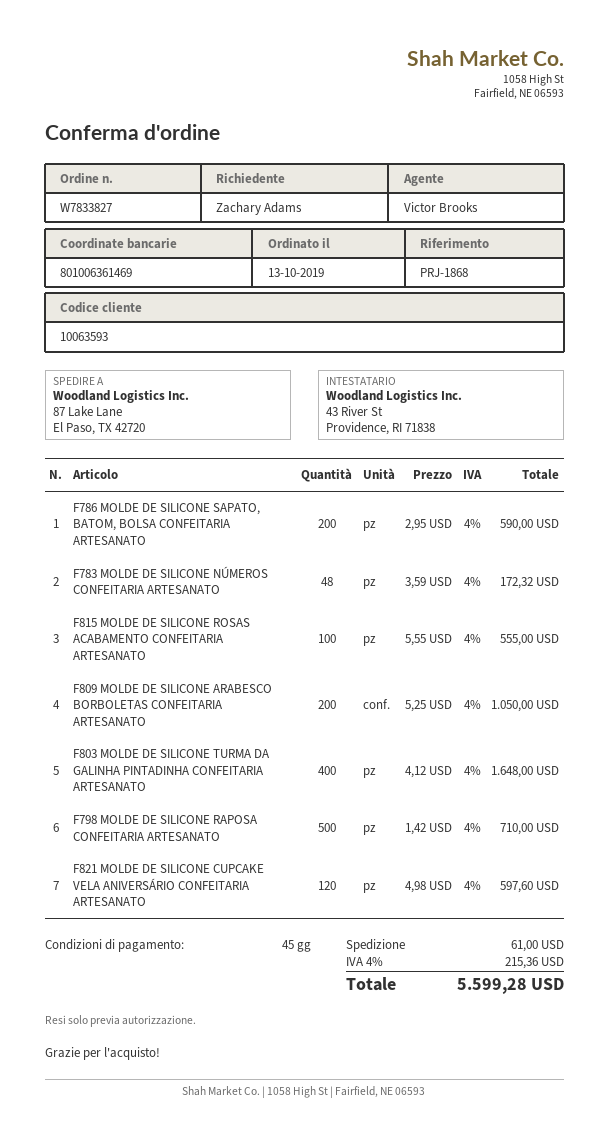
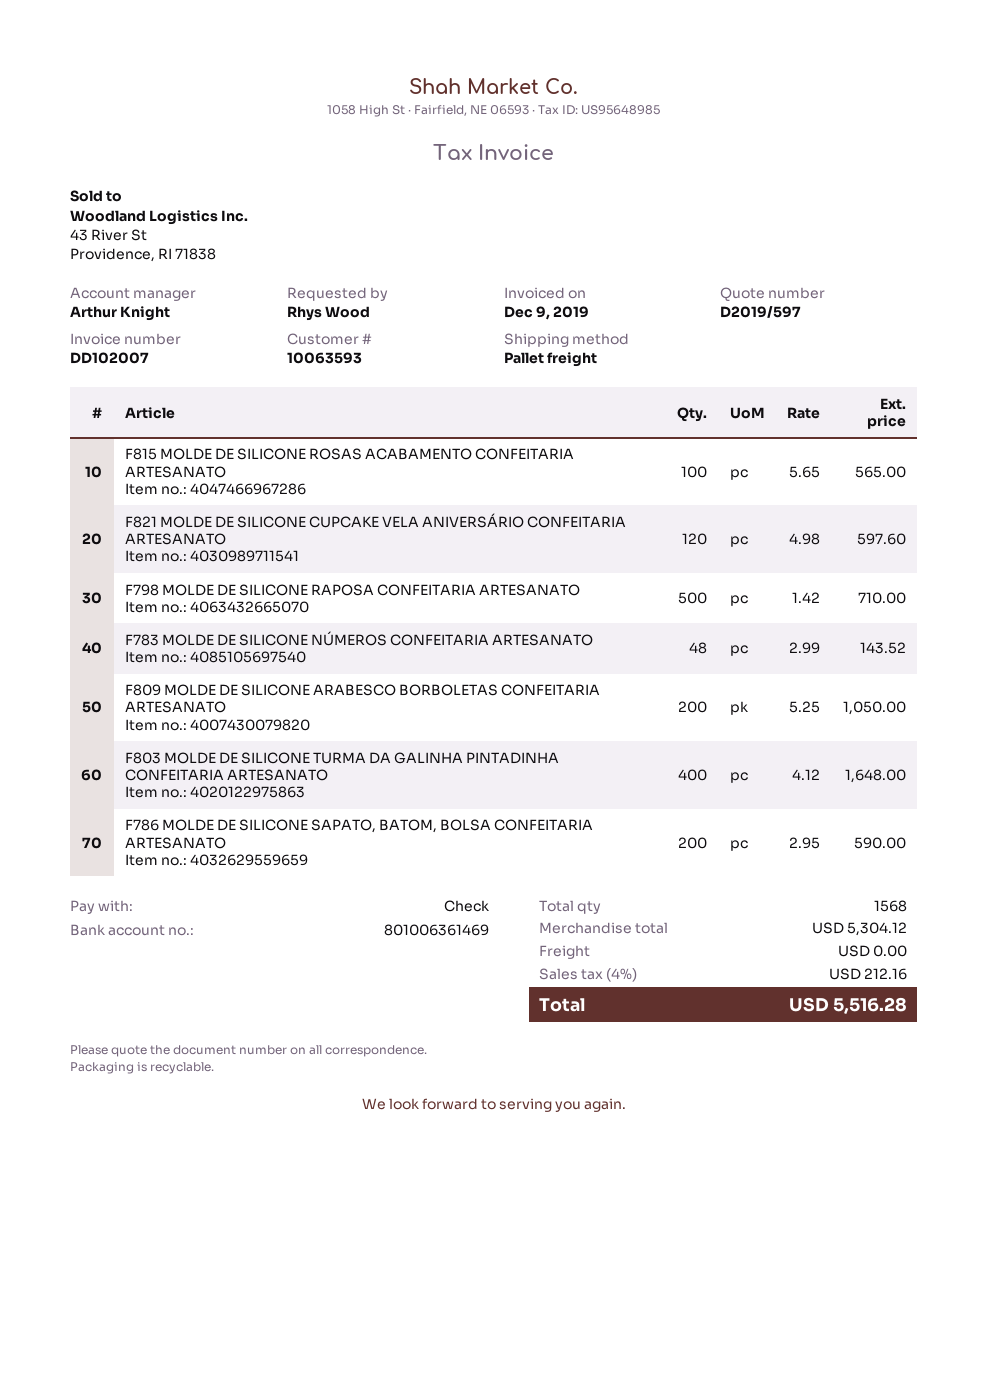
ordered by: Zachary Adams -> Rhys Wood
sales rep: Victor Brooks -> Arthur Knight
F783 MOLDE DE SILICONE NÚMEROS CONFEITARIA ARTESANATO: 48 x 3.59 = 172.32 -> 48 x 2.99 = 143.52
F815 MOLDE DE SILICONE ROSAS ACABAMENTO CONFEITARIA ARTESANATO: 100 x 5.55 = 555.00 -> 100 x 5.65 = 565.00
shipping: 61.00 -> 0.00
tax: 4% = 215.36 -> 4% = 212.16
total: 5599.28 -> 5516.28

